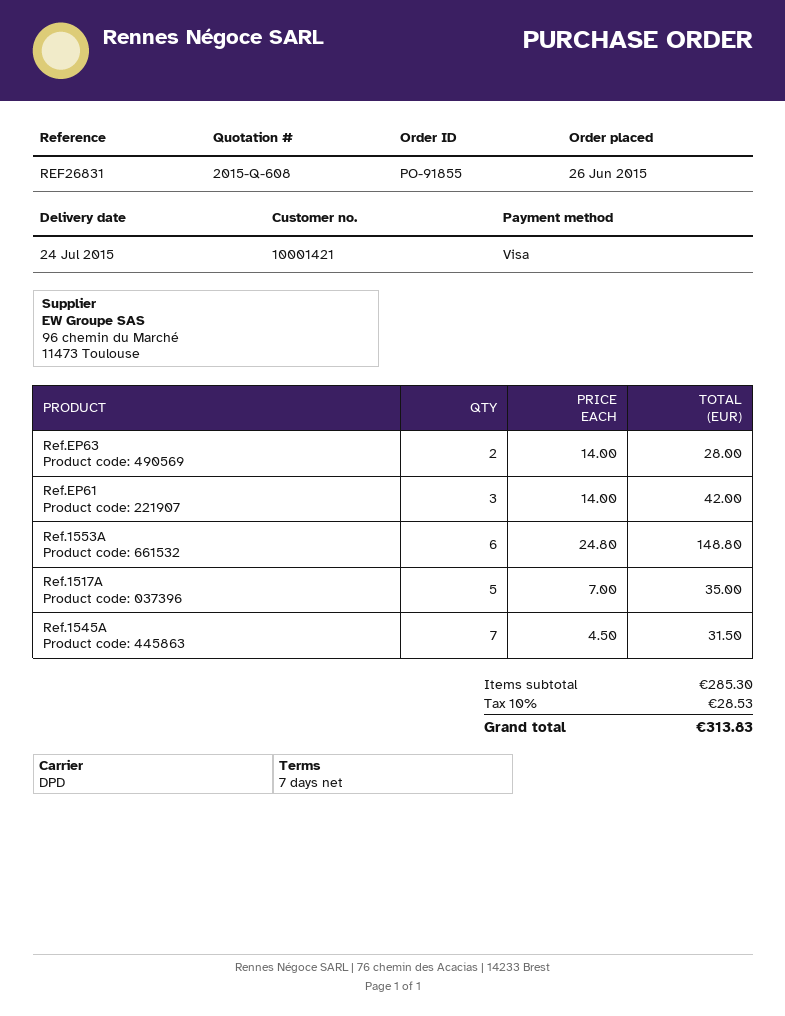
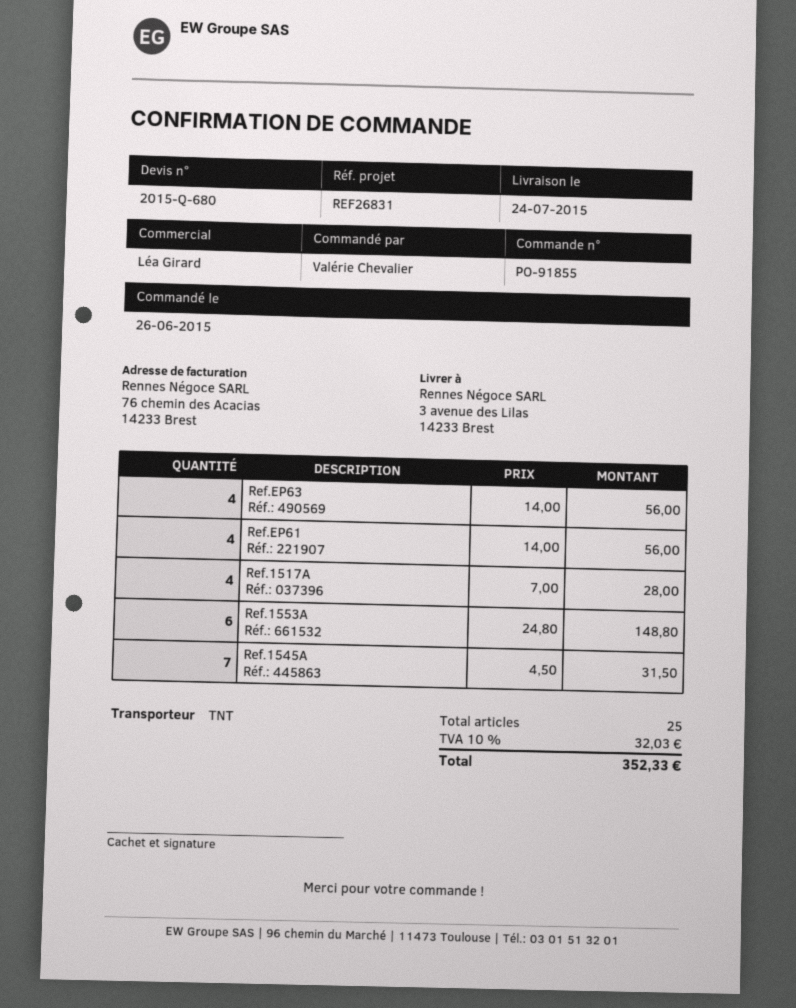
quote number: 2015-Q-608 -> 2015-Q-680
shipping method: DPD -> TNT
Ref.EP63: 2 x 14.00 = 28.00 -> 4 x 14.00 = 56.00
Ref.EP61: 3 x 14.00 = 42.00 -> 4 x 14.00 = 56.00
Ref.1517A: 5 x 7.00 = 35.00 -> 4 x 7.00 = 28.00
tax: 10% = 28.53 -> 10% = 32.03
total: 313.83 -> 352.33

